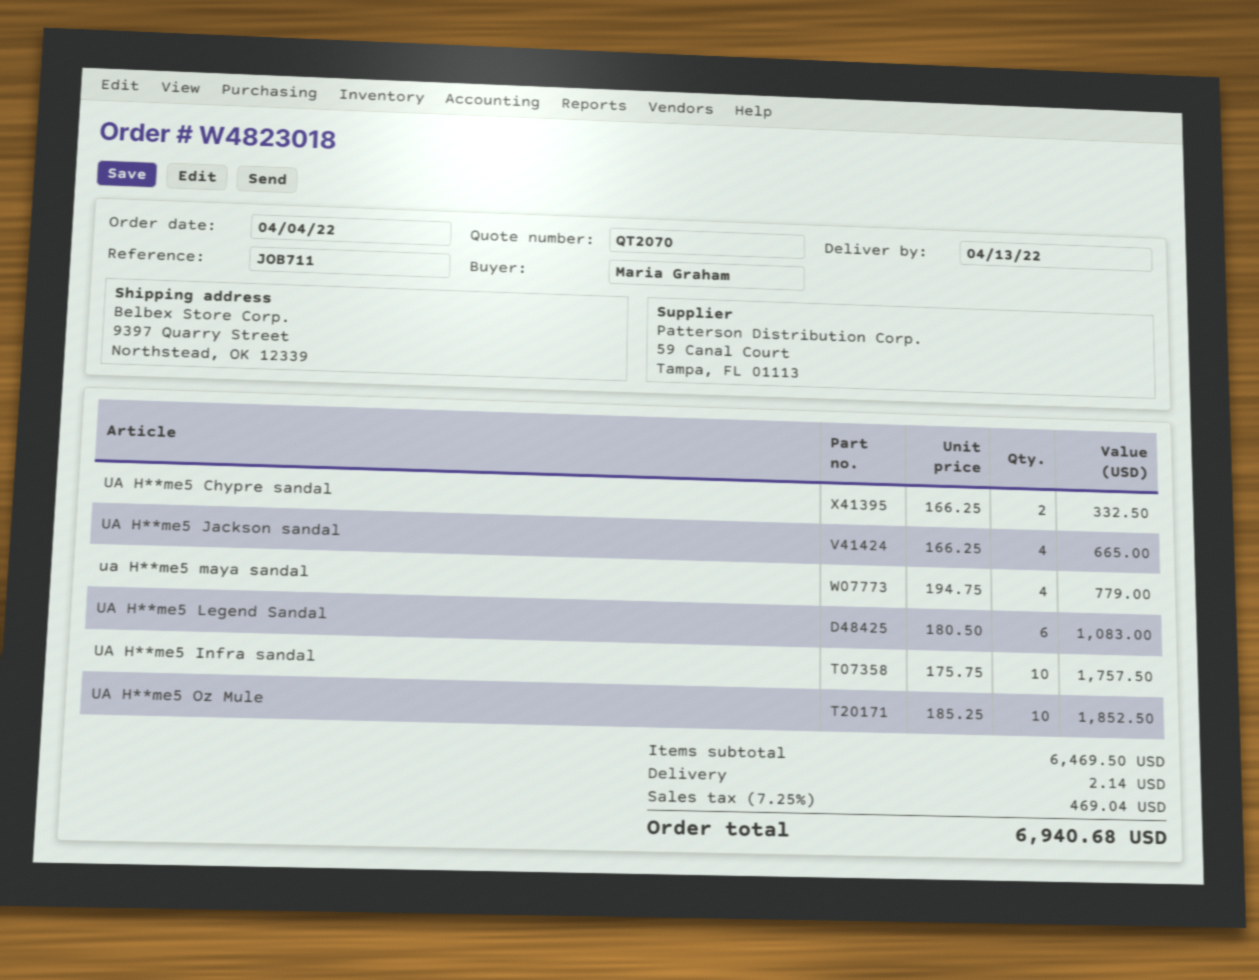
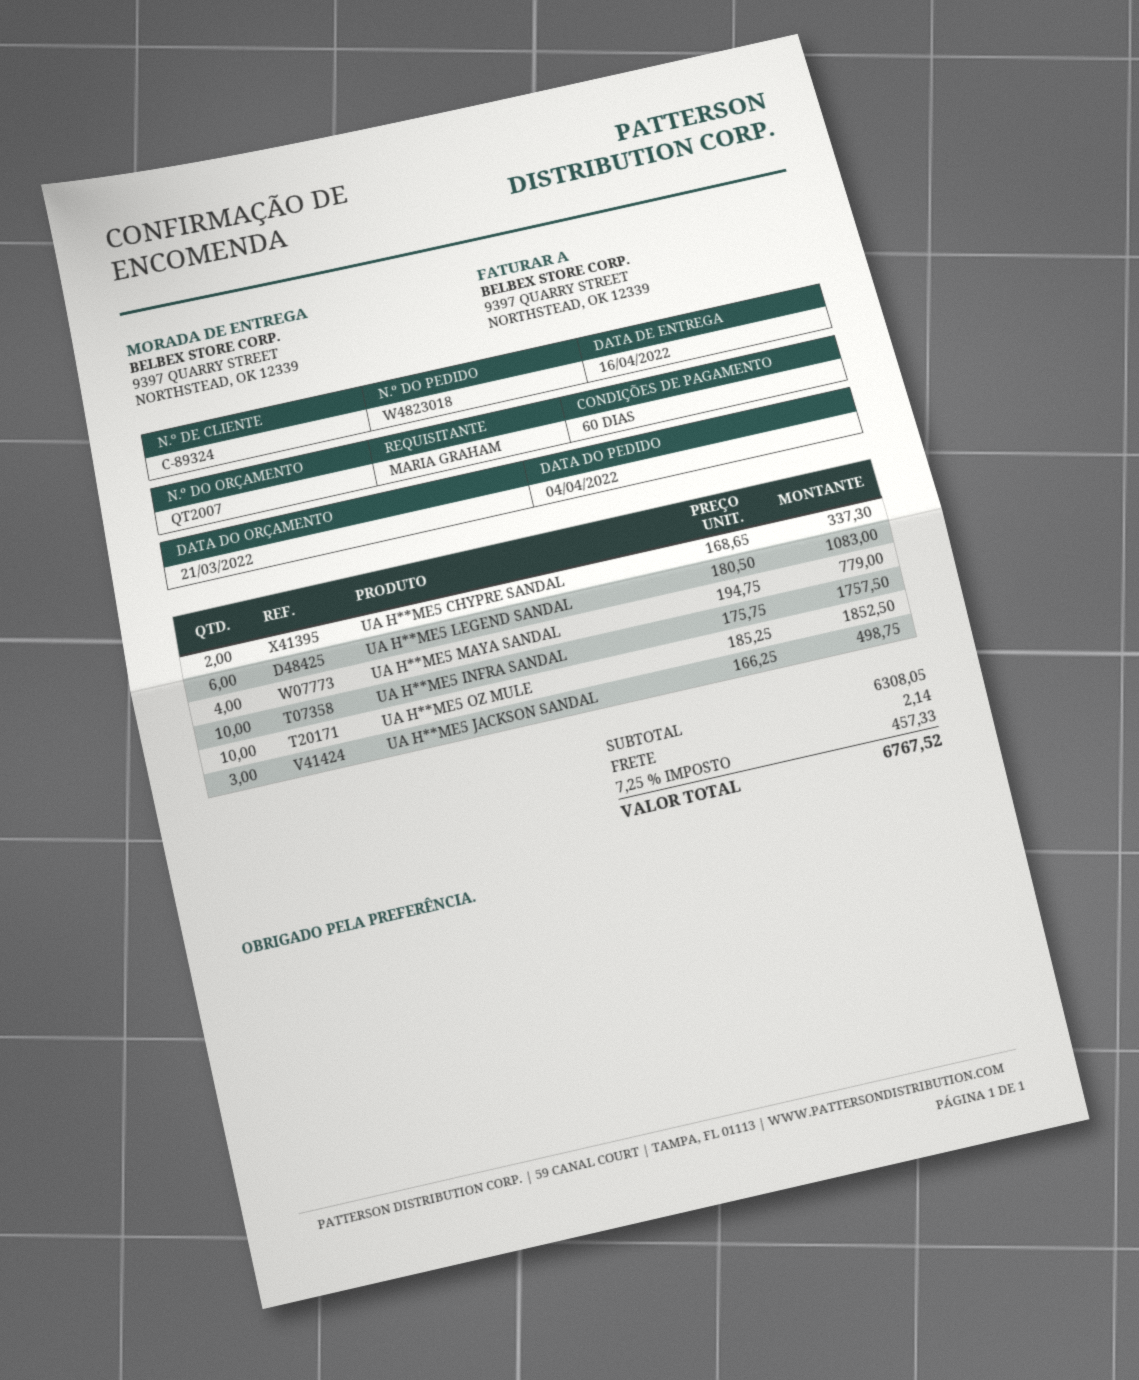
quote number: QT2070 -> QT2007
delivery date: 2022-04-13 -> 2022-04-16
UA H**me5 Chypre sandal: 2 x 166.25 = 332.50 -> 2 x 168.65 = 337.30
UA H**me5 Jackson sandal: 4 x 166.25 = 665.00 -> 3 x 166.25 = 498.75
subtotal: 6469.50 -> 6308.05
tax: 7.25% = 469.04 -> 7.25% = 457.33
total: 6940.68 -> 6767.52

